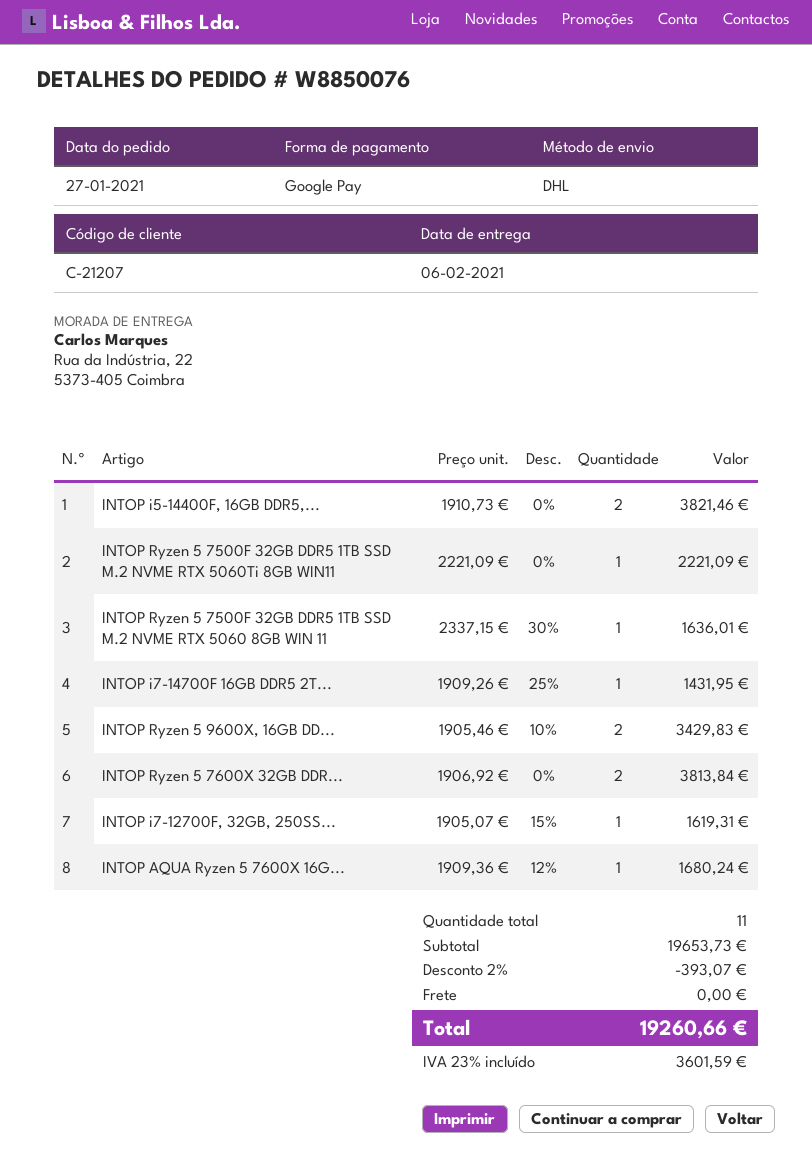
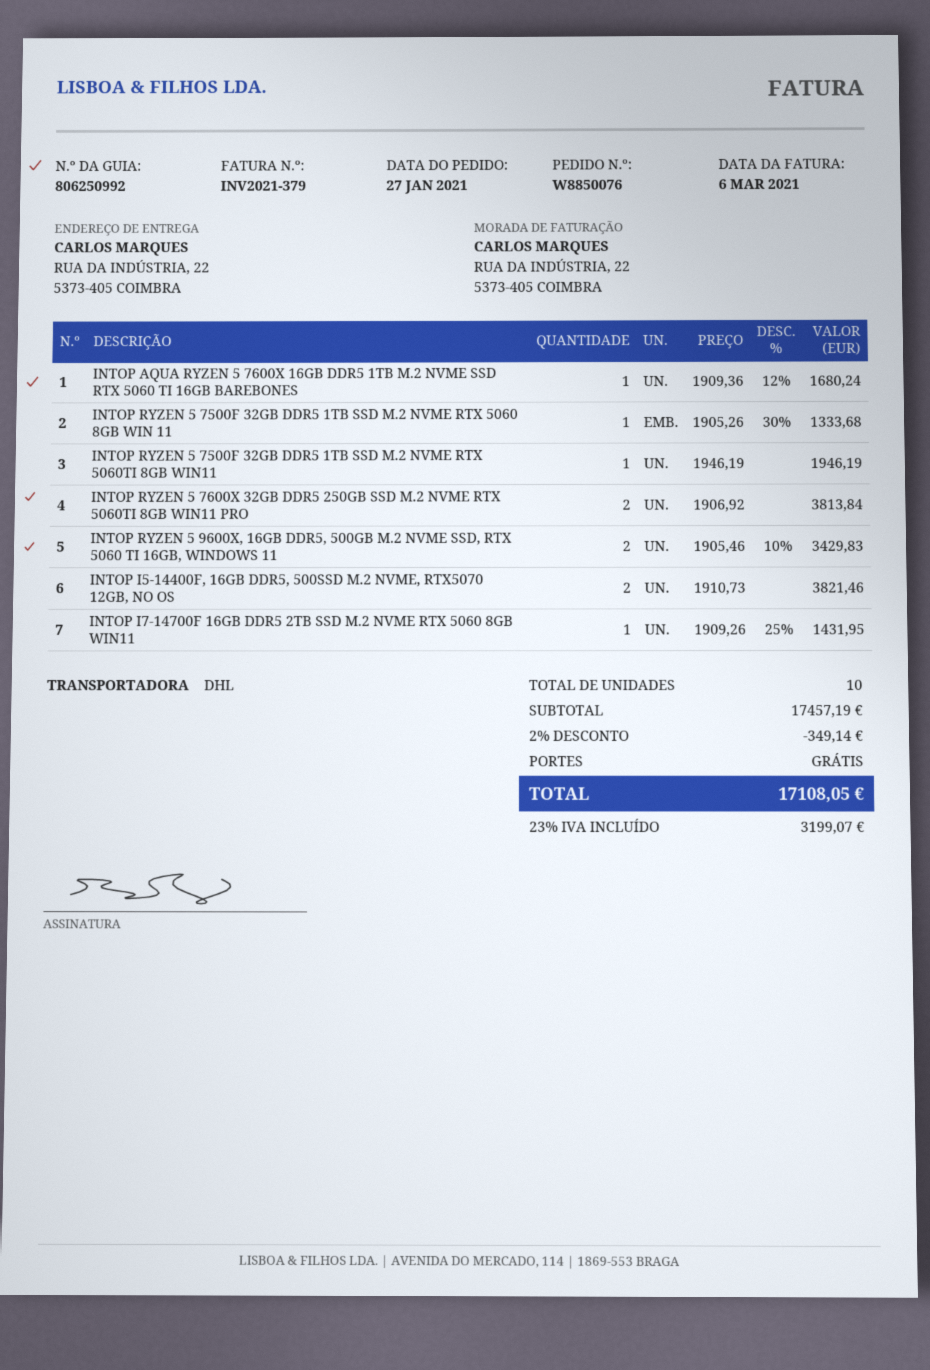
INTOP Ryzen 5 7500F 32GB DDR5 1TB SSD M.2 NVME RTX 5060Ti 8GB WIN11: 1 x 2221.09 = 2221.09 -> 1 x 1946.19 = 1946.19
INTOP Ryzen 5 7500F 32GB DDR5 1TB SSD M.2 NVME RTX 5060 8GB WIN 11: 1 x 2337.15 - 30% = 1636.01 -> 1 x 1905.26 - 30% = 1333.68
INTOP i7-12700F, 32GB, 250SS...: 1 x 1905.07 - 15% = 1619.31 -> none
total quantity: 11 -> 10
subtotal: 19653.73 -> 17457.19
discount: 2% = 393.07 -> 2% = 349.14
tax: 23% = 3601.59 -> 23% = 3199.07
total: 19260.66 -> 17108.05

